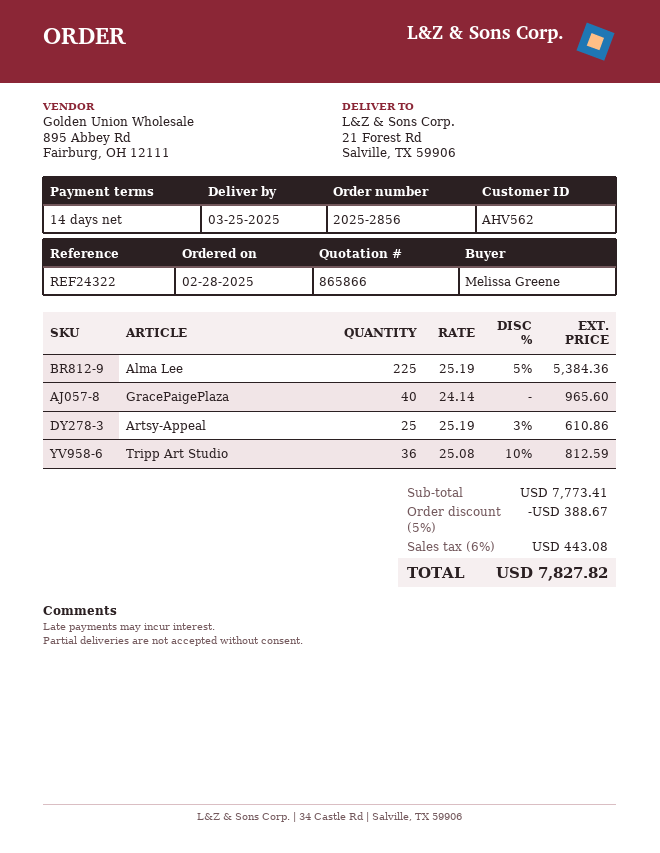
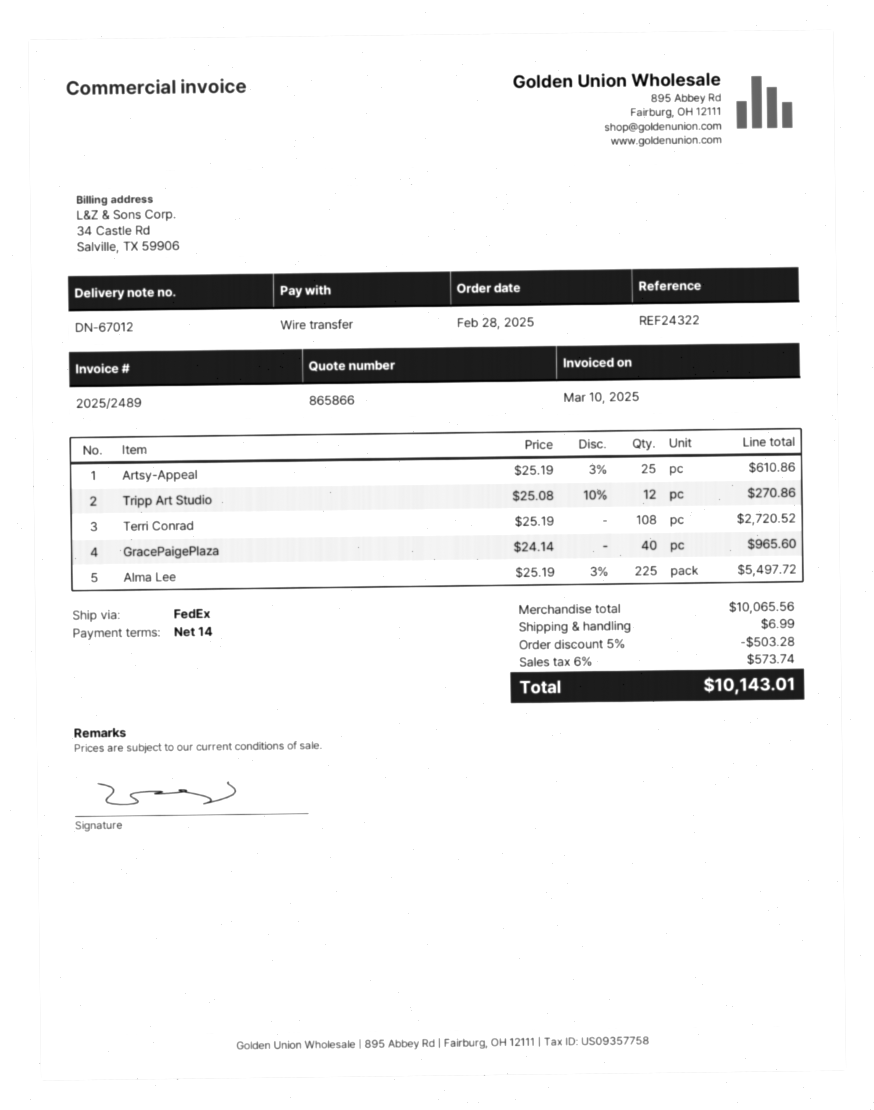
Alma Lee: 225 x 25.19 - 5% = 5384.36 -> 225 x 25.19 - 3% = 5497.72
Tripp Art Studio: 36 x 25.08 - 10% = 812.59 -> 12 x 25.08 - 10% = 270.86
Terri Conrad: none -> 108 x 25.19 = 2720.52
subtotal: 7773.41 -> 10065.56
discount: 5% = 388.67 -> 5% = 503.28
shipping: none -> 6.99
tax: 6% = 443.08 -> 6% = 573.74
total: 7827.82 -> 10143.01

